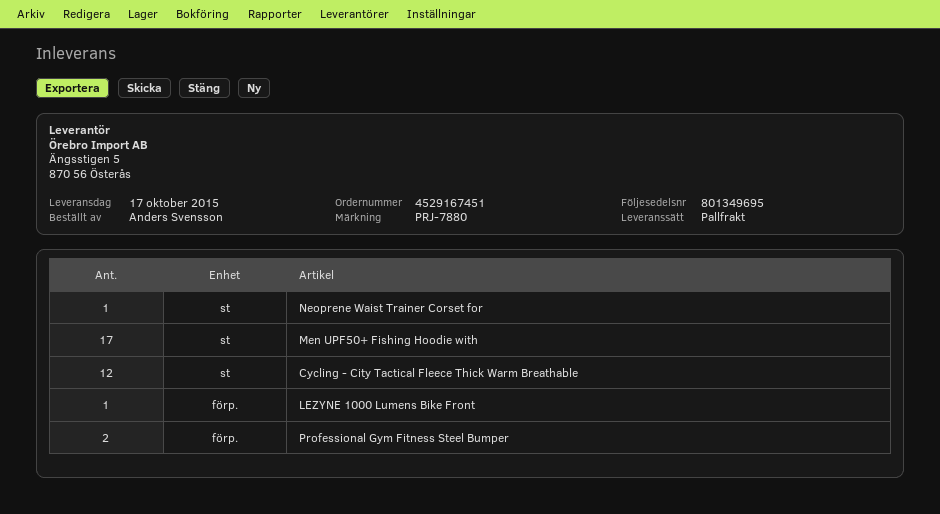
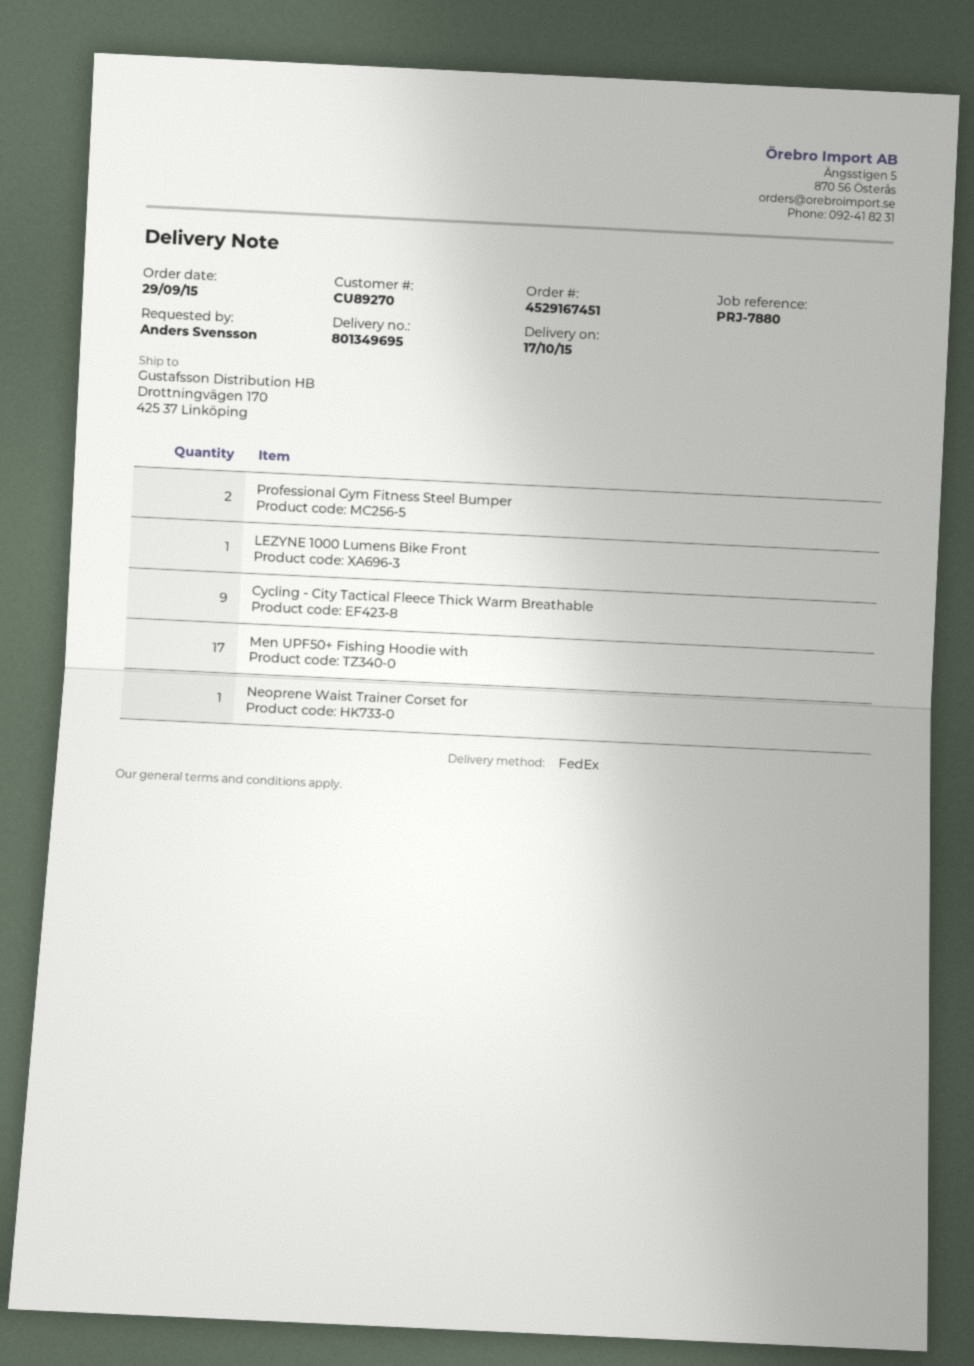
shipping method: pallet freight -> FedEx
Cycling - City Tactical Fleece Thick Warm Breathable: 12 -> 9

